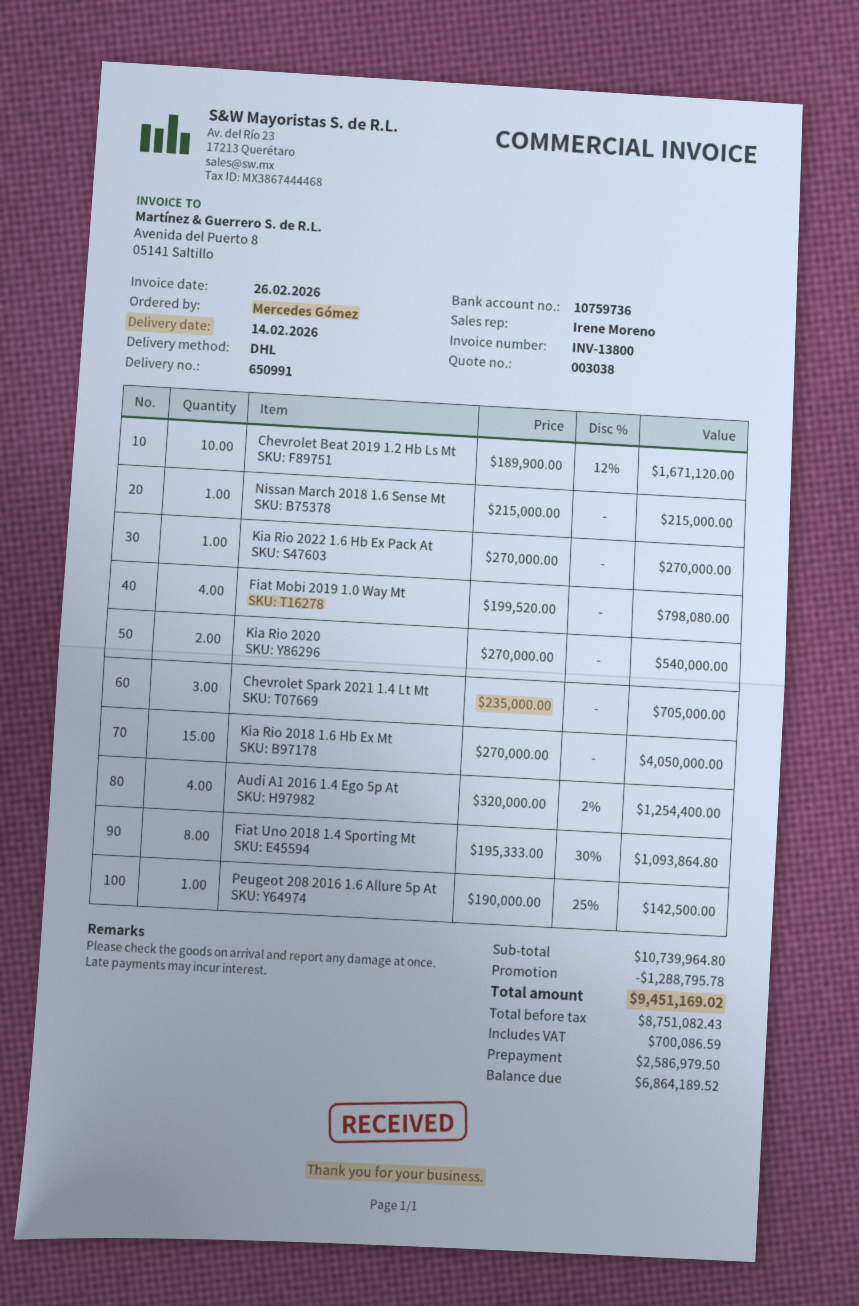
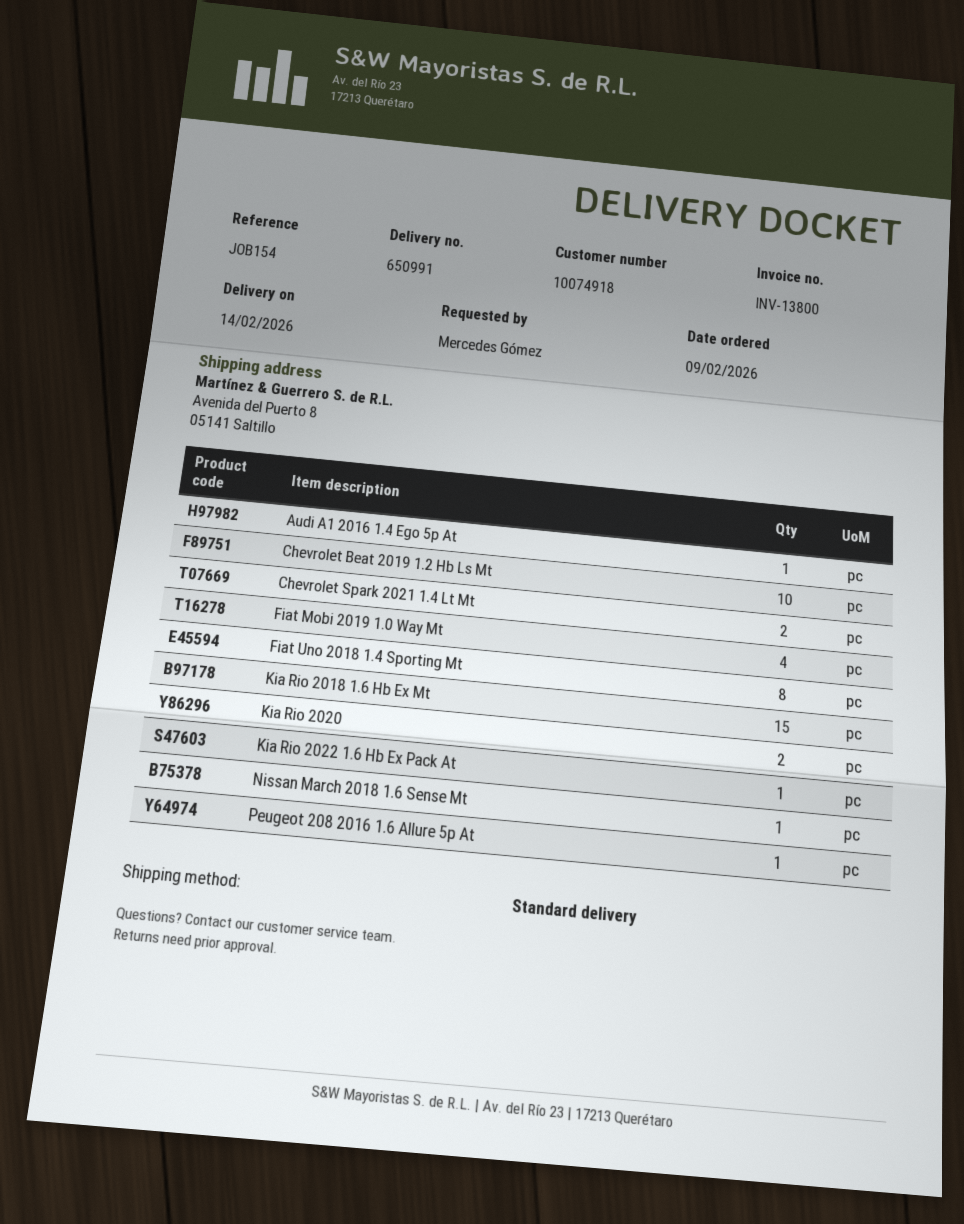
shipping method: DHL -> standard
Chevrolet Spark 2021 1.4 Lt Mt: 3 -> 2
Audi A1 2016 1.4 Ego 5p At: 4 -> 1

